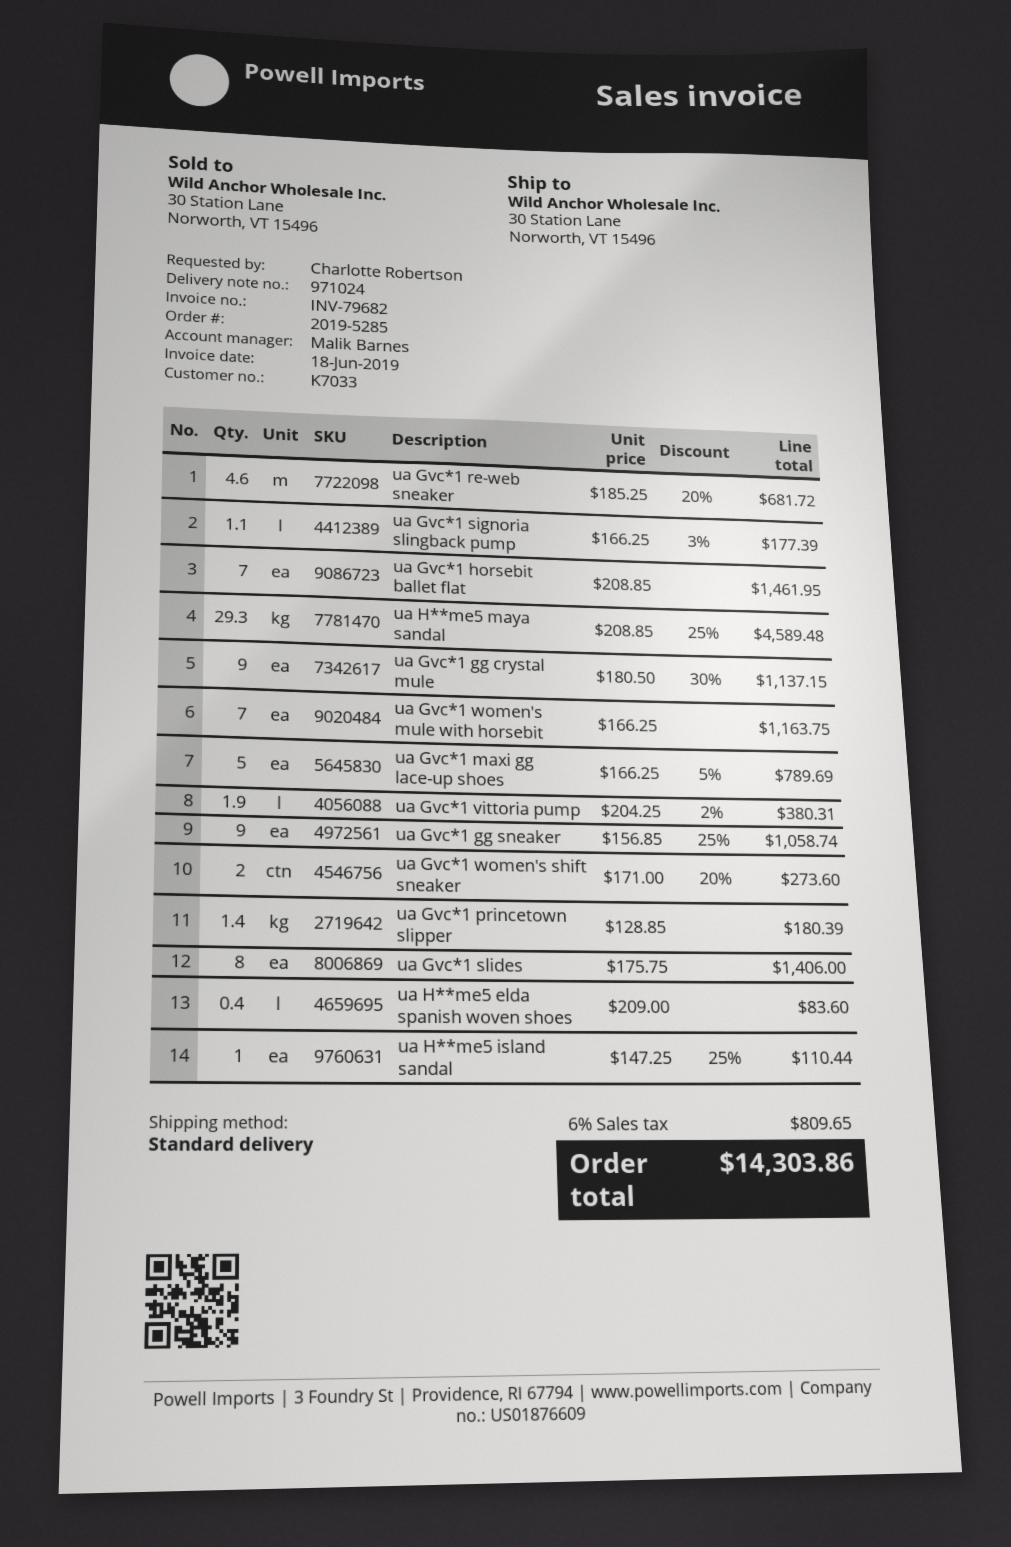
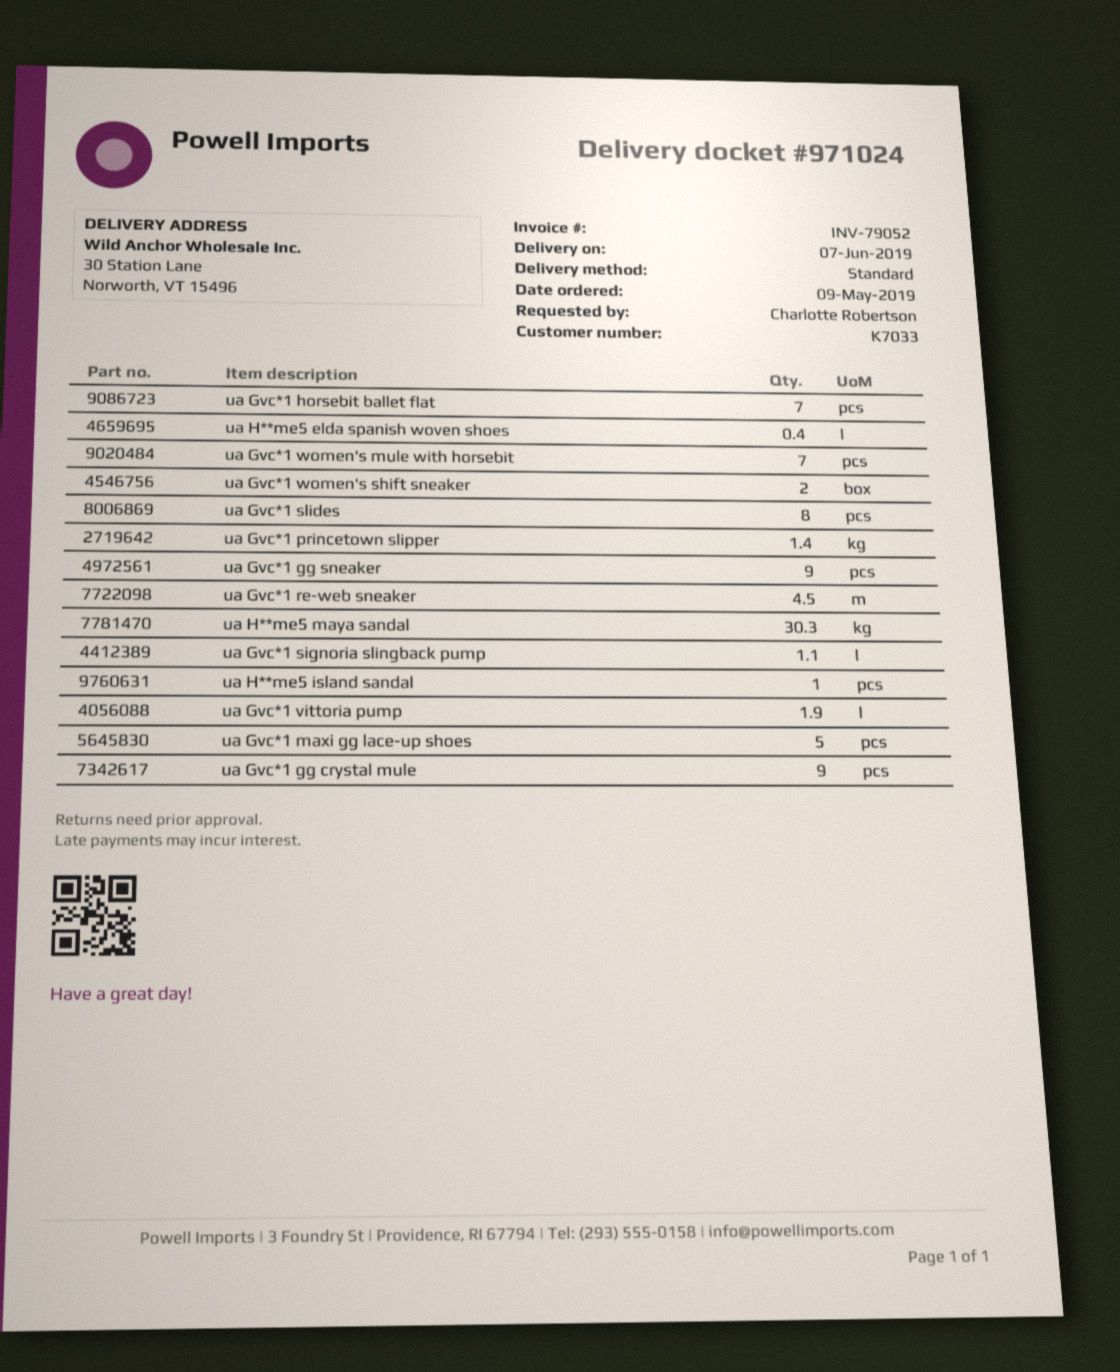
invoice number: INV-79682 -> INV-79052
ua Gvc*1 re-web sneaker: 4.6 -> 4.5
ua H**me5 maya sandal: 29.3 -> 30.3

